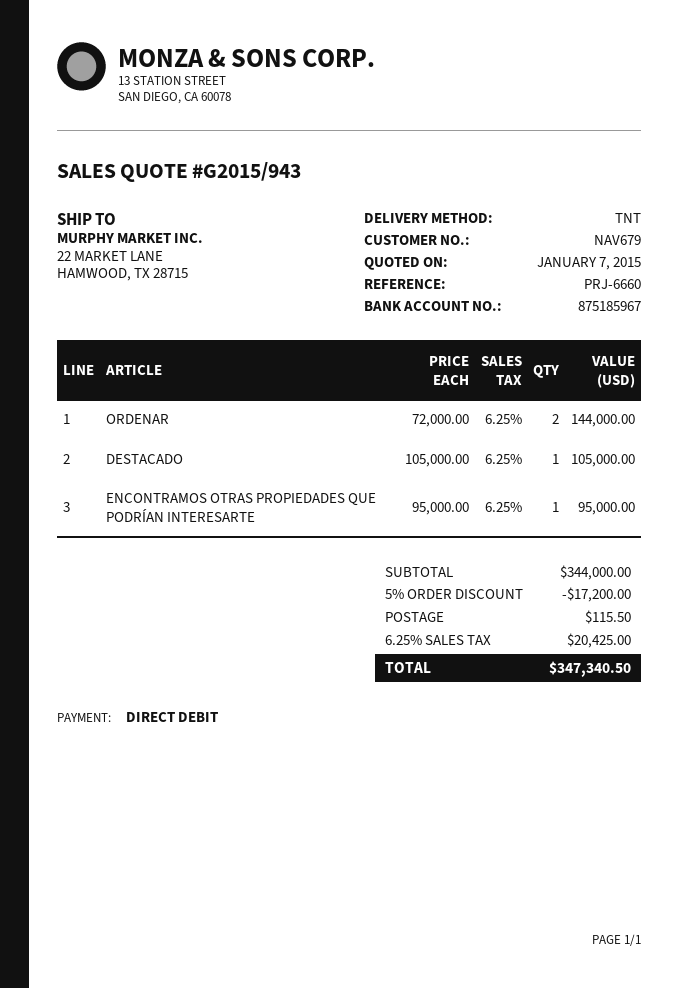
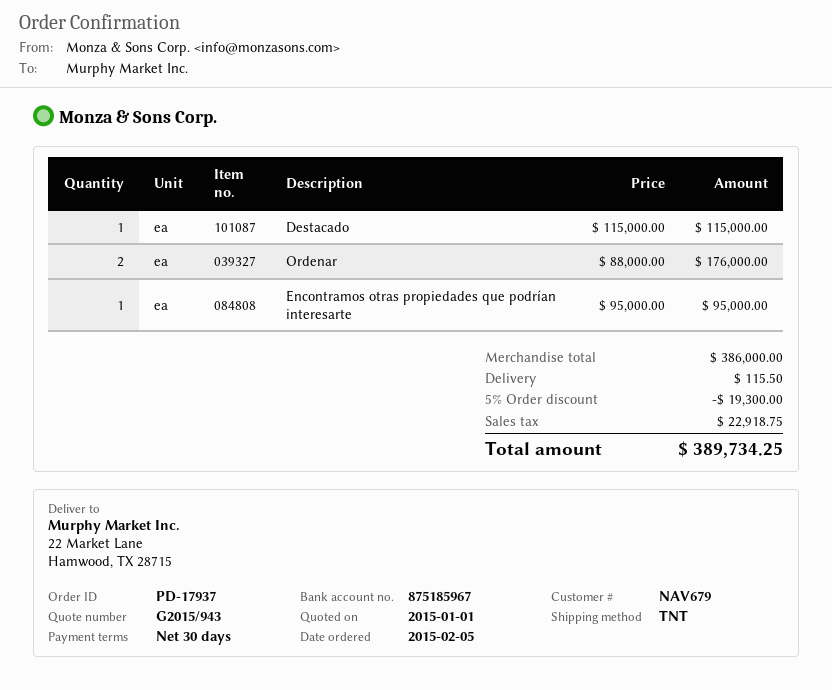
quote date: 2015-01-07 -> 2015-01-01
ORDENAR: 2 x 72000.00 = 144000.00 -> 2 x 88000.00 = 176000.00
DESTACADO: 1 x 105000.00 = 105000.00 -> 1 x 115000.00 = 115000.00
subtotal: 344000.00 -> 386000.00
discount: 5% = 17200.00 -> 5% = 19300.00
tax: 20425.00 -> 22918.75
total: 347340.50 -> 389734.25

